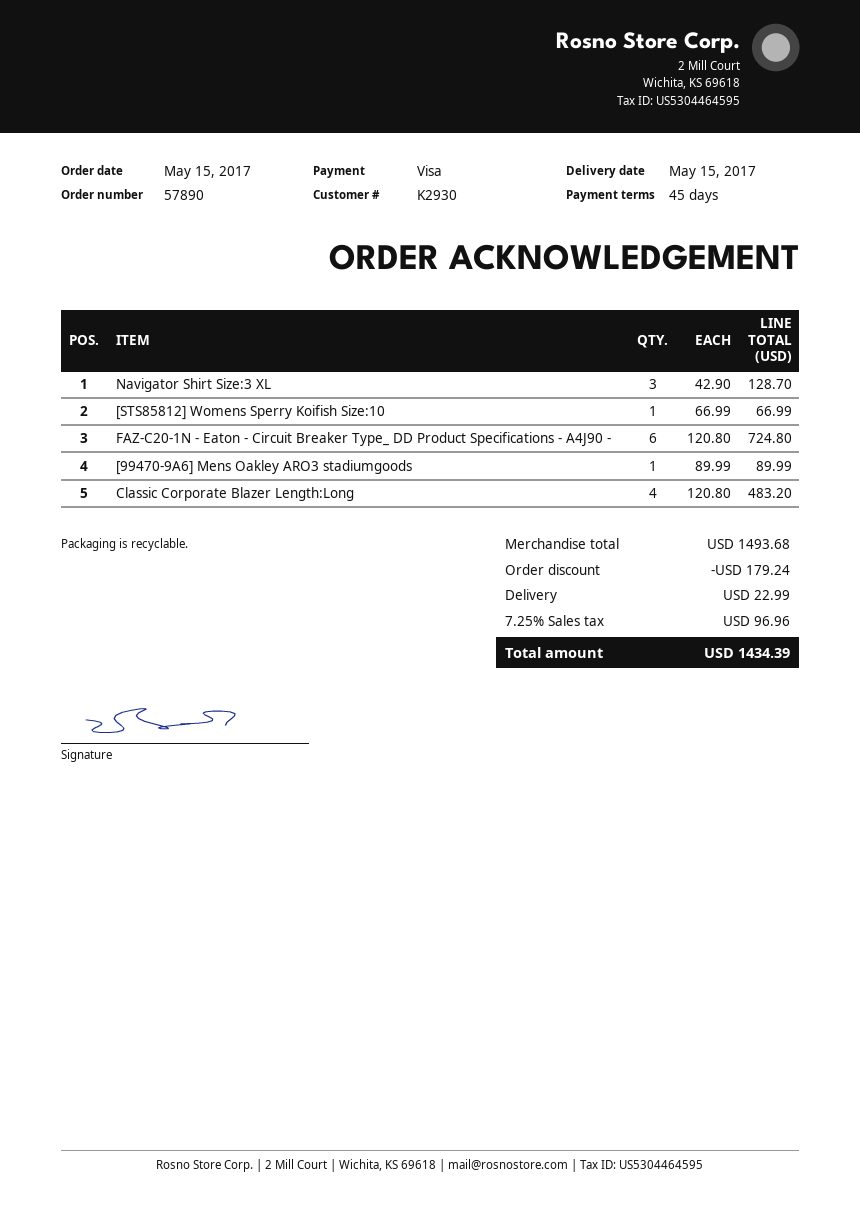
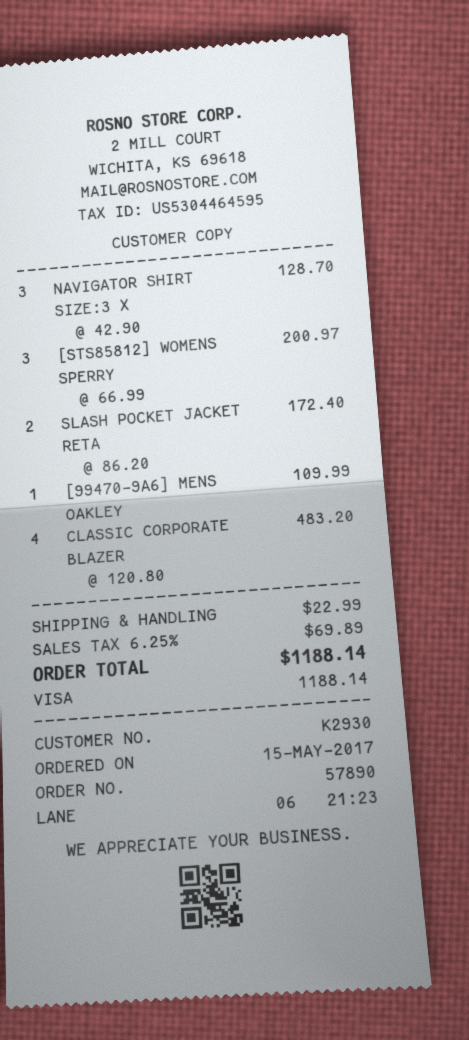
[STS85812] Womens Sperry Koifish Size:10: 1 x 66.99 = 66.99 -> 3 x 66.99 = 200.97
FAZ-C20-1N - Eaton - Circuit Breaker Type_ DD Product Specifications - A4J90 -: 6 x 120.80 = 724.80 -> none
[99470-9A6] Mens Oakley ARO3 stadiumgoods: 1 x 89.99 = 89.99 -> 1 x 109.99 = 109.99
SLASH POCKET JACKET RETA: none -> 2 x 86.20 = 172.40
discount: 179.24 -> none
tax: 7.25% = 96.96 -> 6.25% = 69.89
total: 1434.39 -> 1188.14

